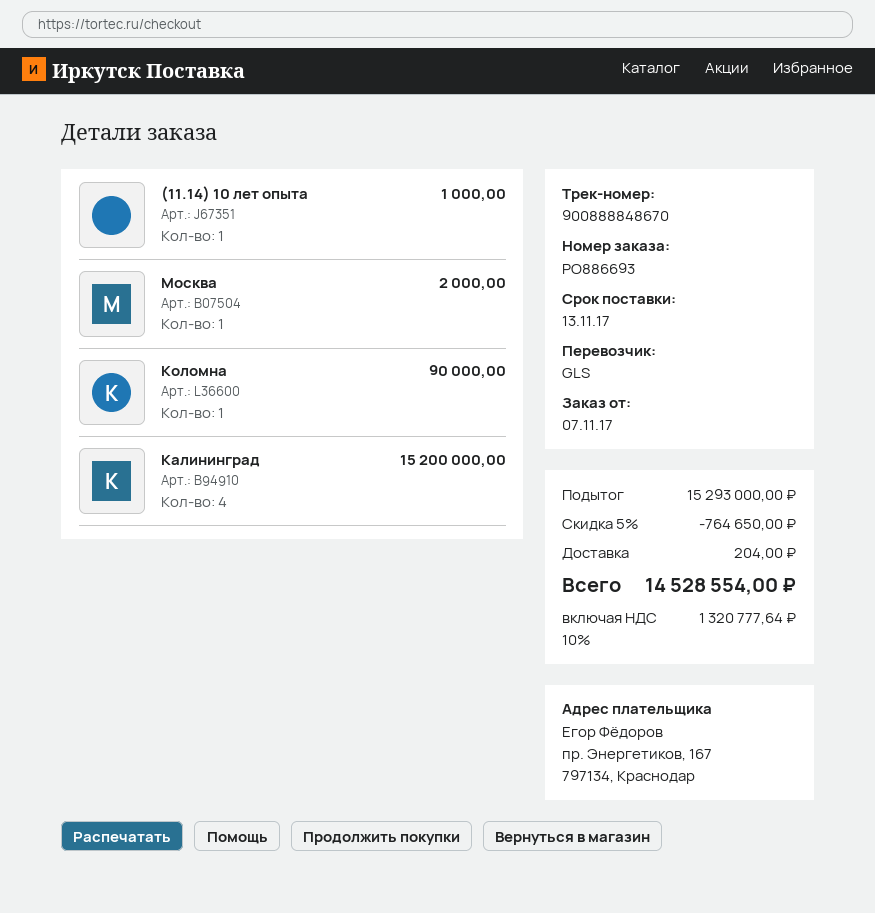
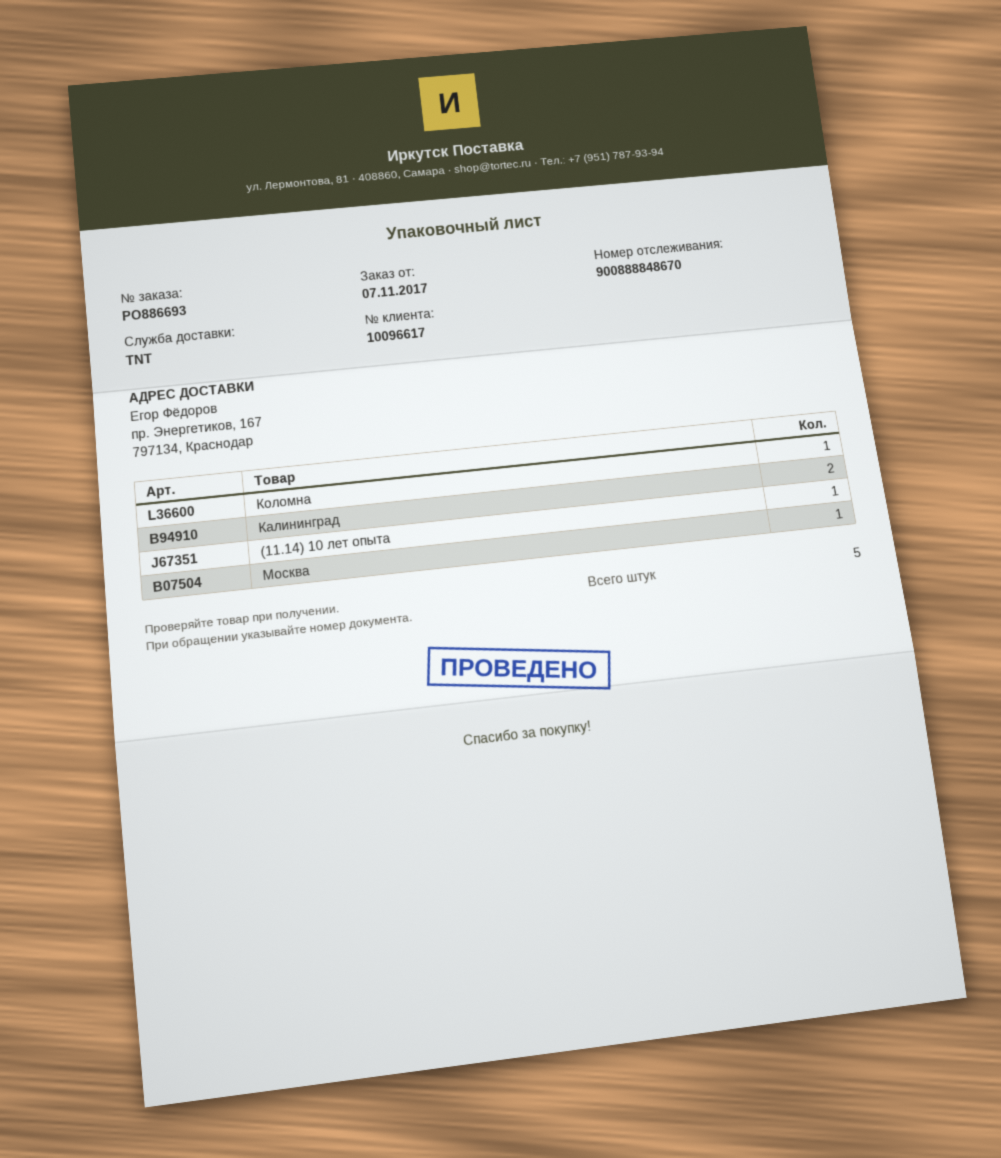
shipping method: GLS -> TNT
Калининград: 4 -> 2

